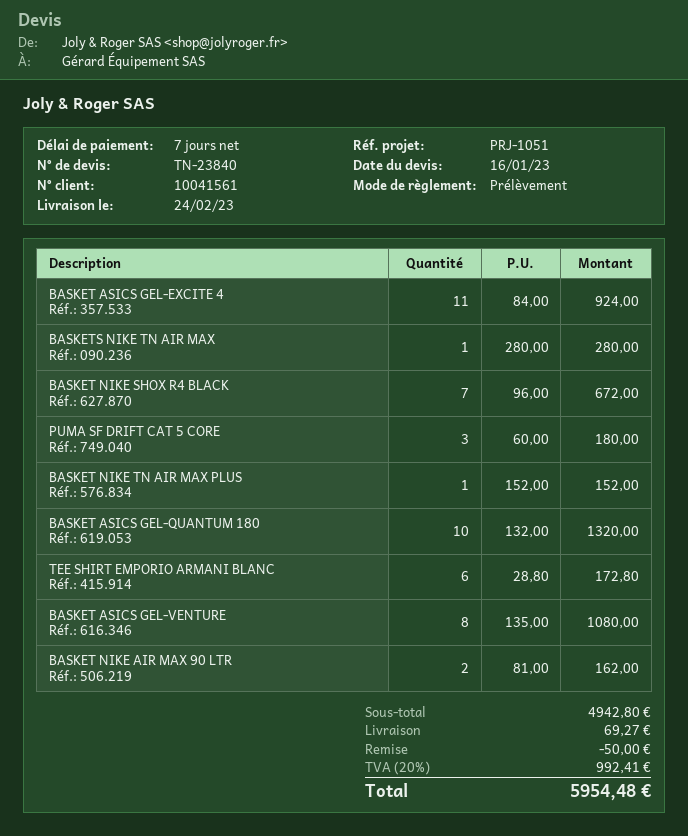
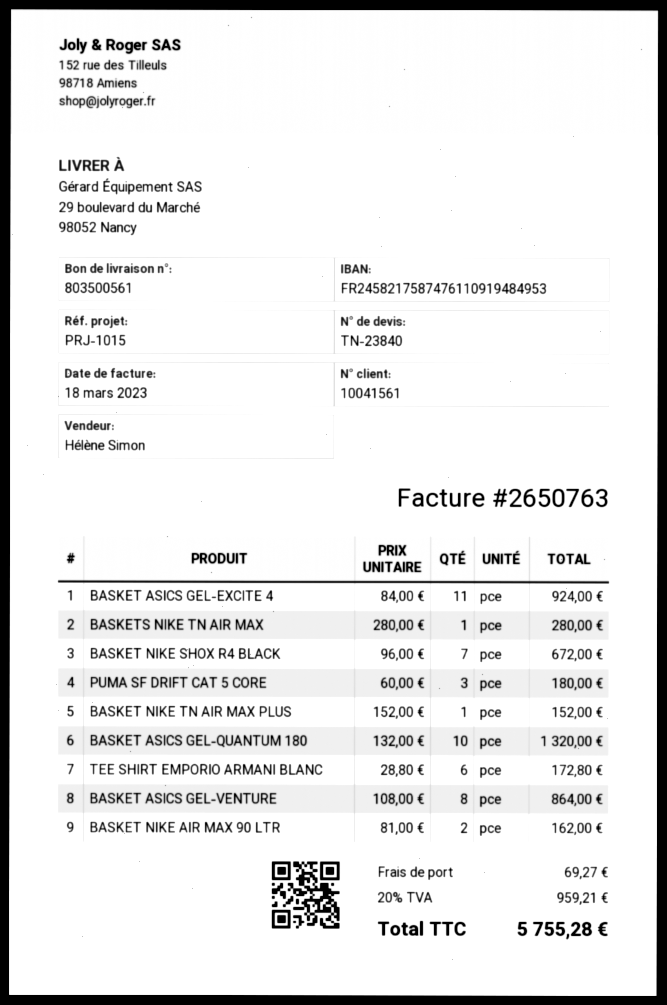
reference: PRJ-1051 -> PRJ-1015
BASKET ASICS GEL-VENTURE: 8 x 135.00 = 1080.00 -> 8 x 108.00 = 864.00
discount: 50.00 -> none
tax: 20% = 992.41 -> 20% = 959.21
total: 5954.48 -> 5755.28

